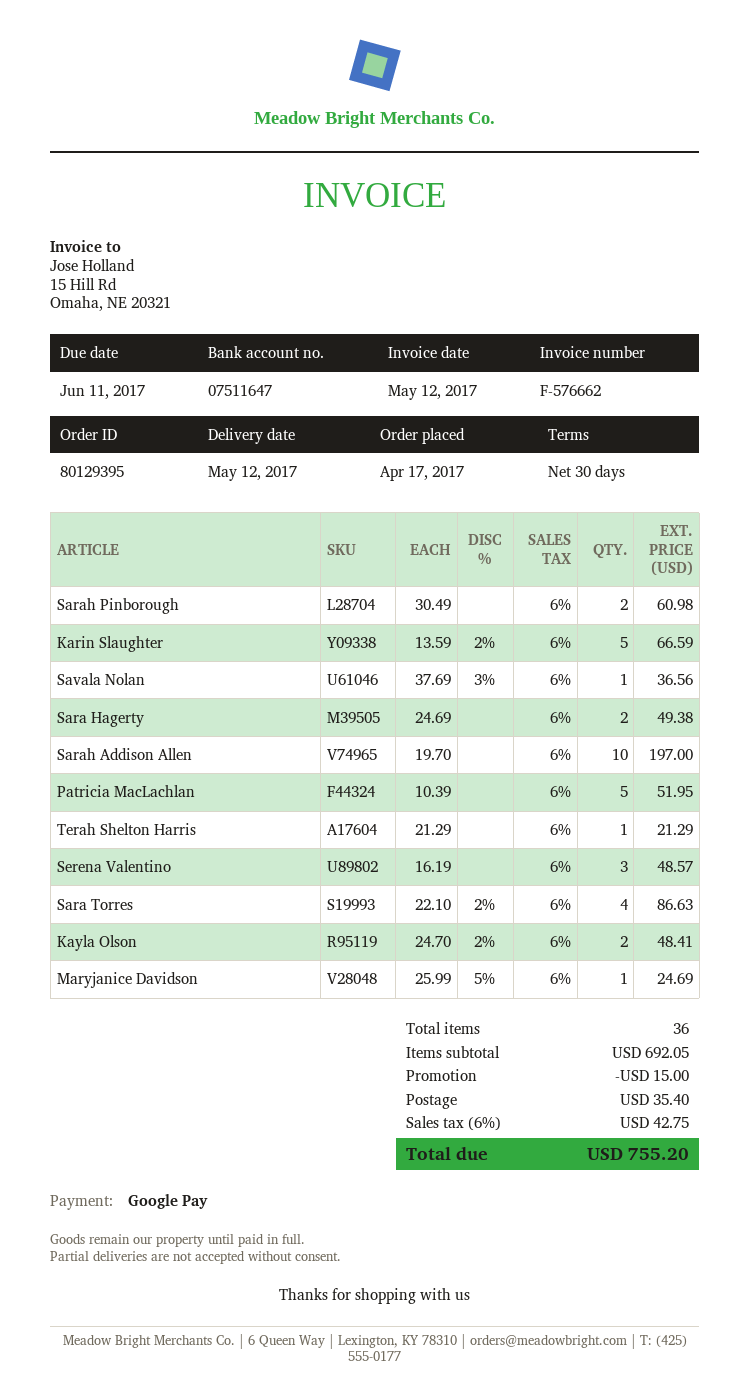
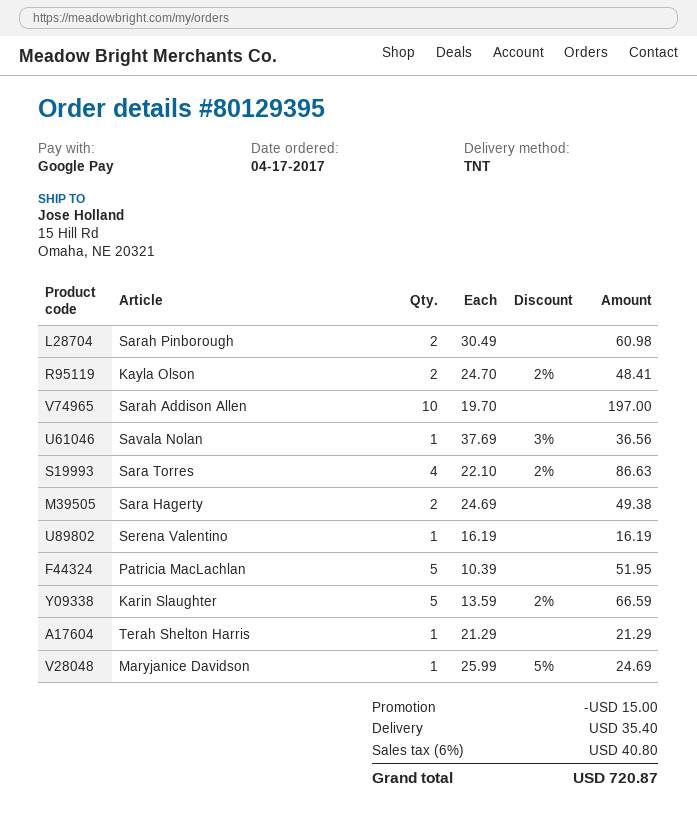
Serena Valentino: 3 x 16.19 = 48.57 -> 1 x 16.19 = 16.19
tax: 6% = 42.75 -> 6% = 40.80
total: 755.20 -> 720.87

